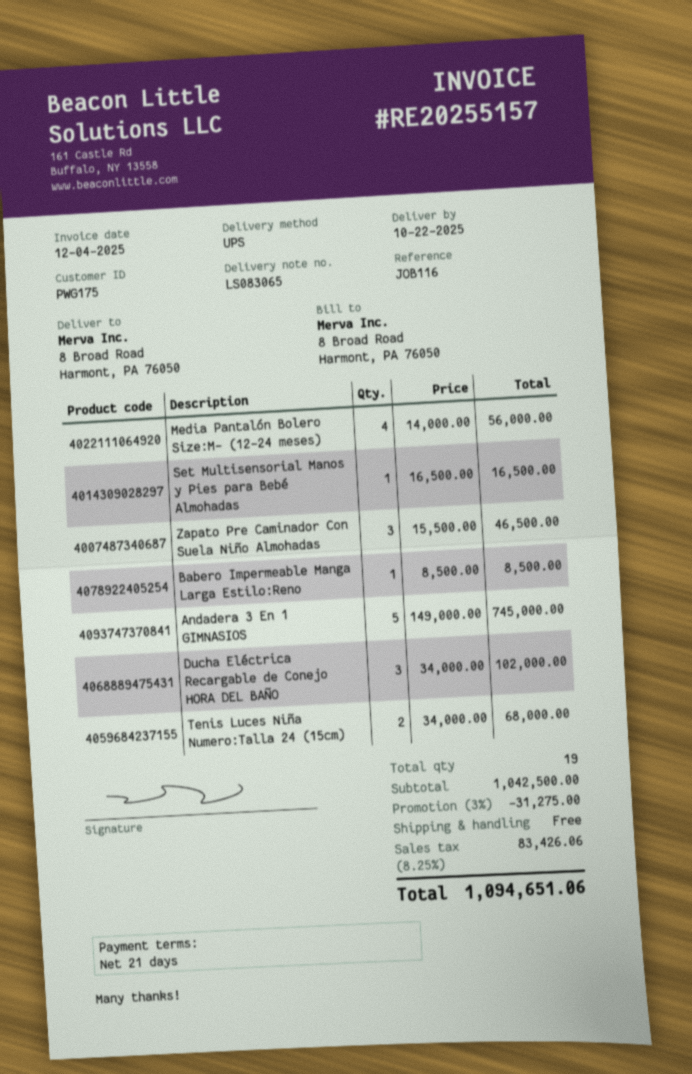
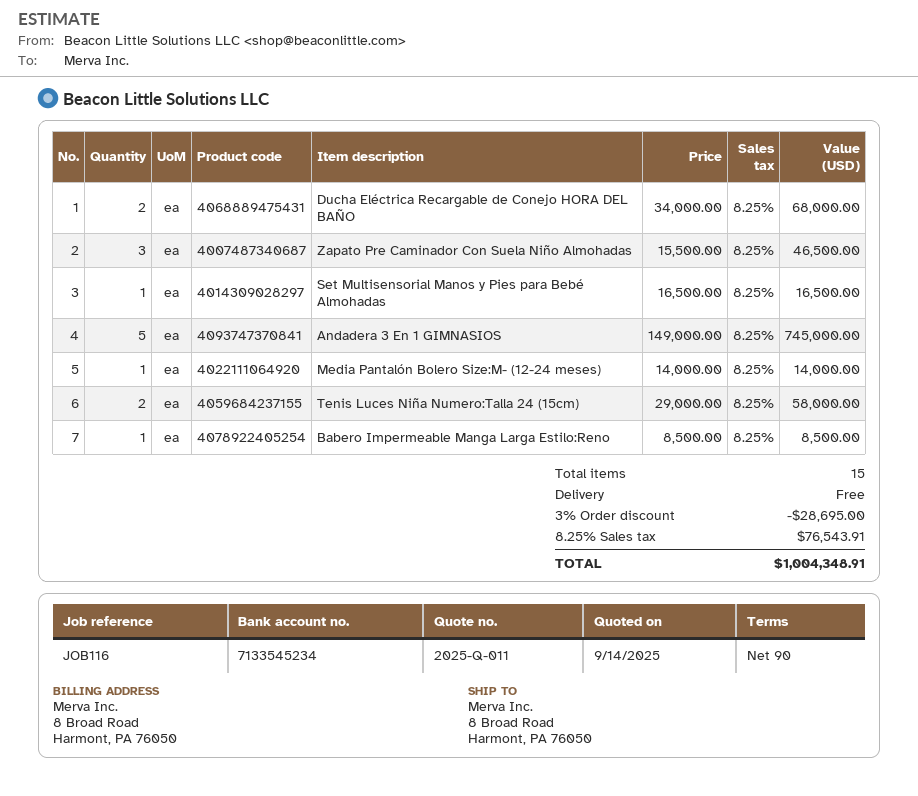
payment terms: 21 days -> 90 days
Media Pantalón Bolero Size:M- (12-24 meses): 4 x 14000.00 = 56000.00 -> 1 x 14000.00 = 14000.00
Ducha Eléctrica Recargable de Conejo HORA DEL BAÑO: 3 x 34000.00 = 102000.00 -> 2 x 34000.00 = 68000.00
Tenis Luces Niña Numero:Talla 24 (15cm): 2 x 34000.00 = 68000.00 -> 2 x 29000.00 = 58000.00
total quantity: 19 -> 15
discount: 3% = 31275.00 -> 3% = 28695.00
tax: 8.25% = 83426.06 -> 8.25% = 76543.91
total: 1094651.06 -> 1004348.91

